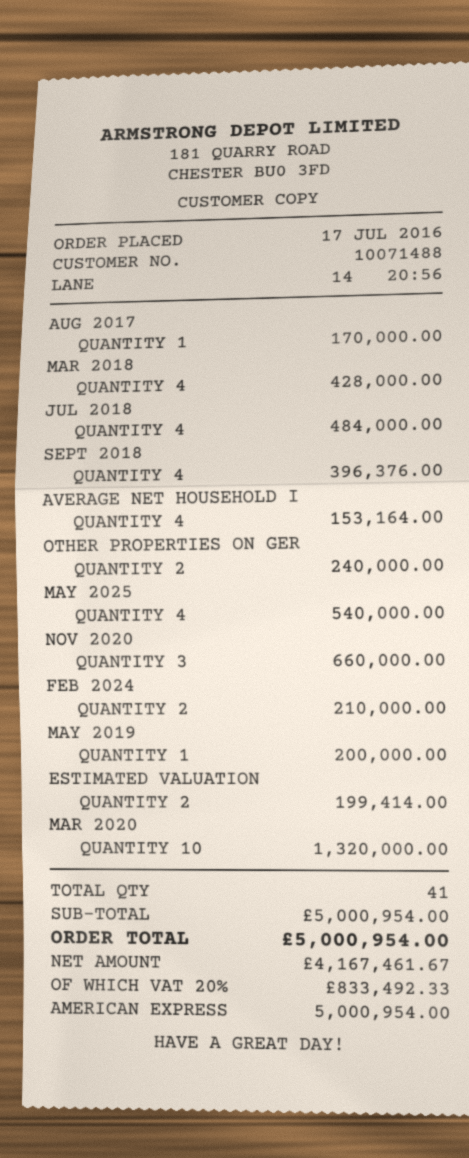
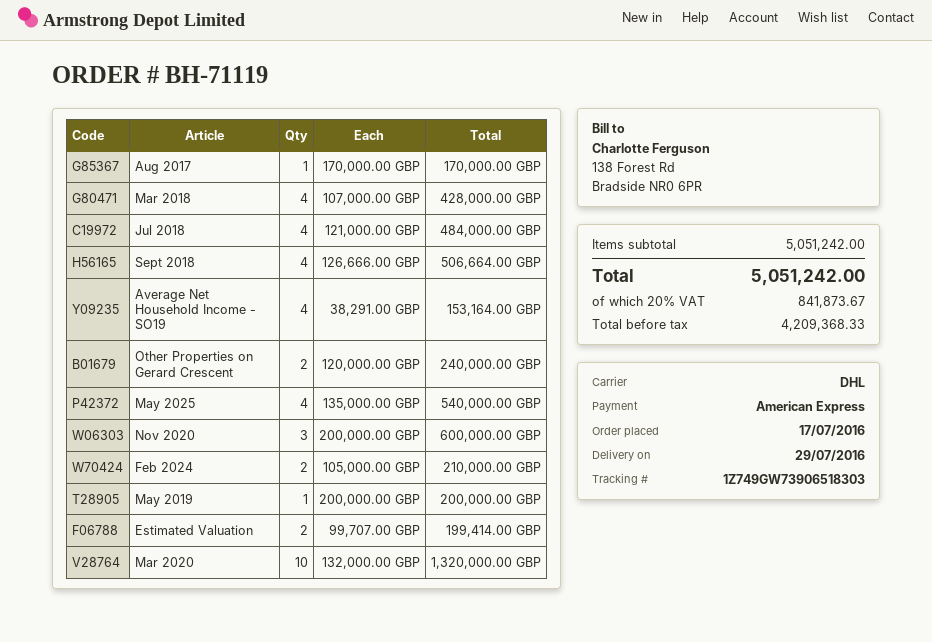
SEPT 2018: 4 for 396376.00 -> 4 for 506664.00
NOV 2020: 3 for 660000.00 -> 3 for 600000.00
subtotal: 5000954.00 -> 5051242.00
net: 4167461.67 -> 4209368.33
tax: 20% = 833492.33 -> 20% = 841873.67
total: 5000954.00 -> 5051242.00

